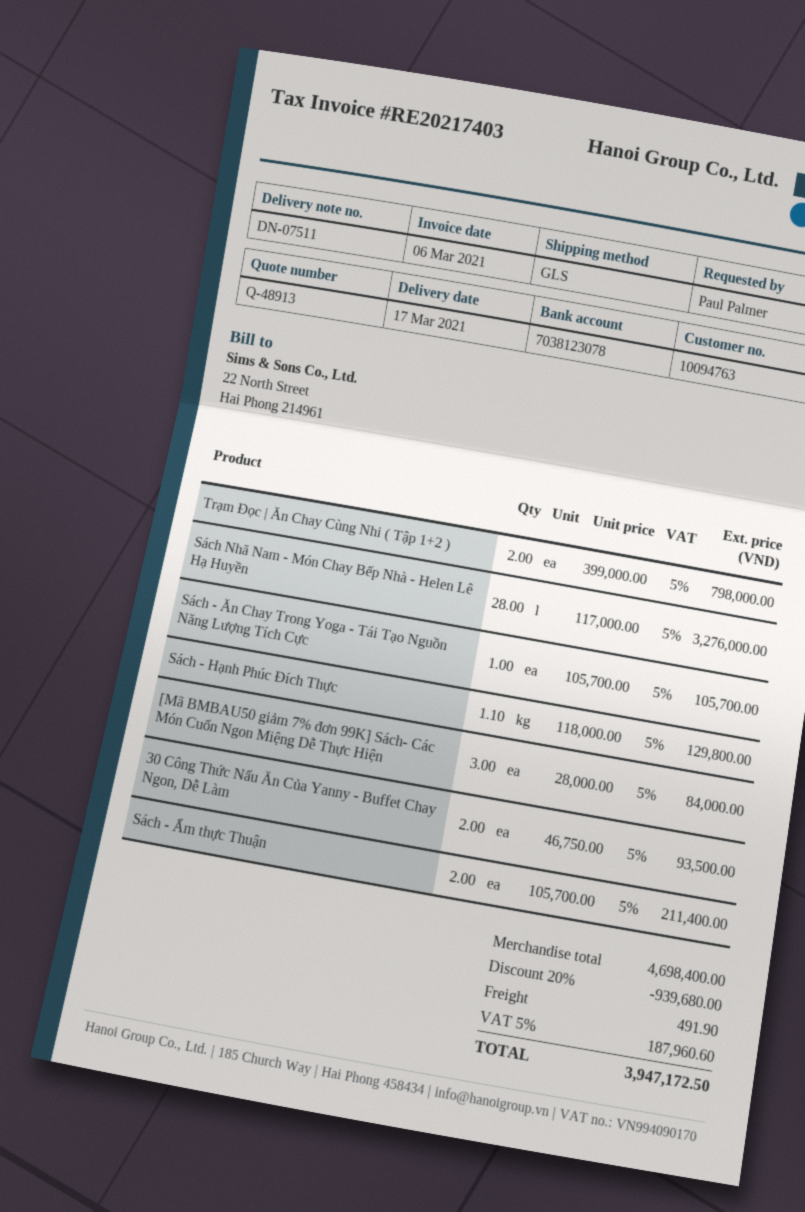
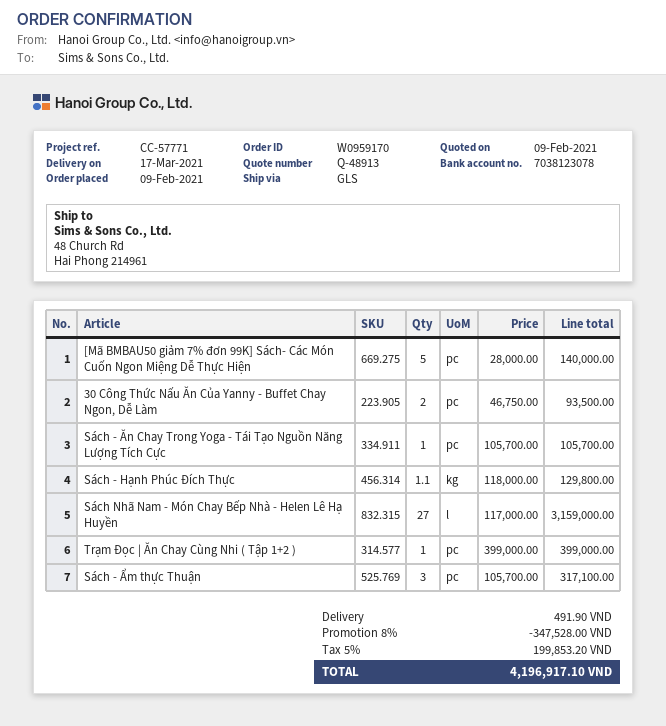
Trạm Đọc | Ăn Chay Cùng Nhi ( Tập 1+2 ): 2 x 399000.00 = 798000.00 -> 1 x 399000.00 = 399000.00
Sách Nhã Nam - Món Chay Bếp Nhà - Helen Lê Hạ Huyền: 28 x 117000.00 = 3276000.00 -> 27 x 117000.00 = 3159000.00
[Mã BMBAU50 giảm 7% đơn 99K] Sách- Các Món Cuốn Ngon Miệng Dễ Thực Hiện: 3 x 28000.00 = 84000.00 -> 5 x 28000.00 = 140000.00
Sách - Ẩm thực Thuận: 2 x 105700.00 = 211400.00 -> 3 x 105700.00 = 317100.00
discount: 20% = 939680.00 -> 8% = 347528.00
tax: 5% = 187960.60 -> 5% = 199853.20
total: 3947172.50 -> 4196917.10

